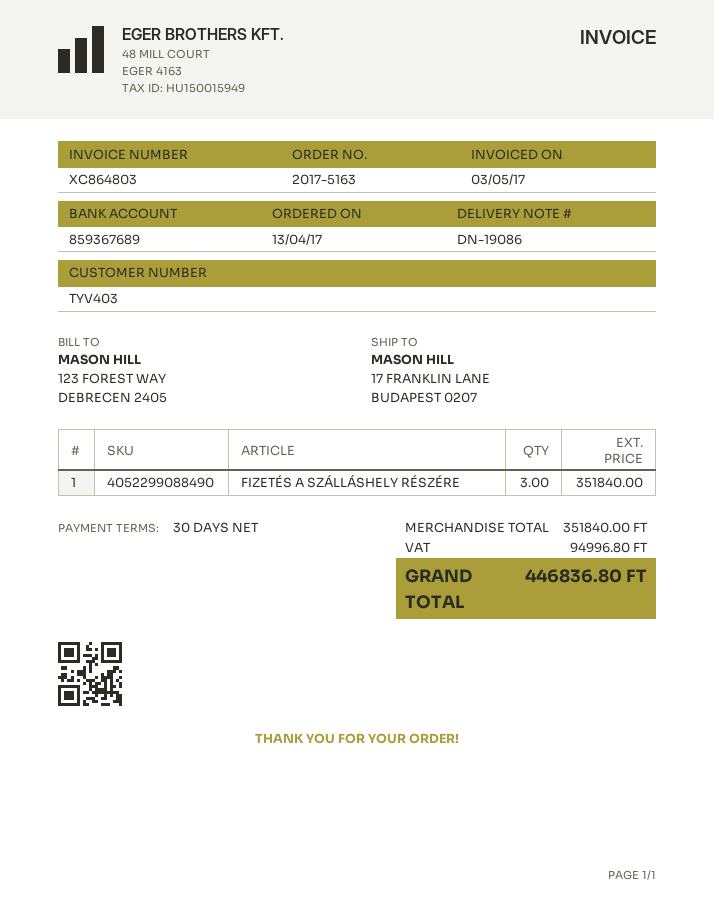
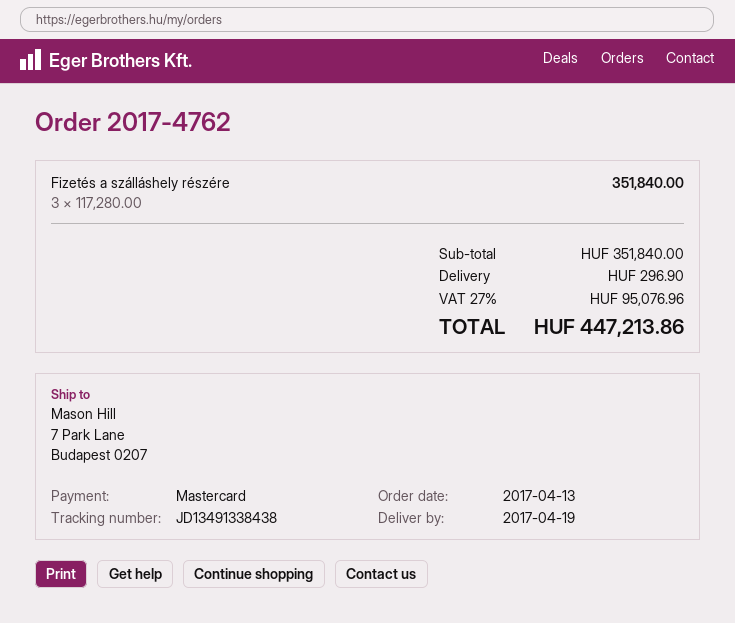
order number: 2017-5163 -> 2017-4762
ship to: 17 FRANKLIN LANE, BUDAPEST 0207 -> 7 Park Lane, Budapest 0207
shipping: none -> 296.90
tax: 94996.80 -> 95076.96
total: 446836.80 -> 447213.86

